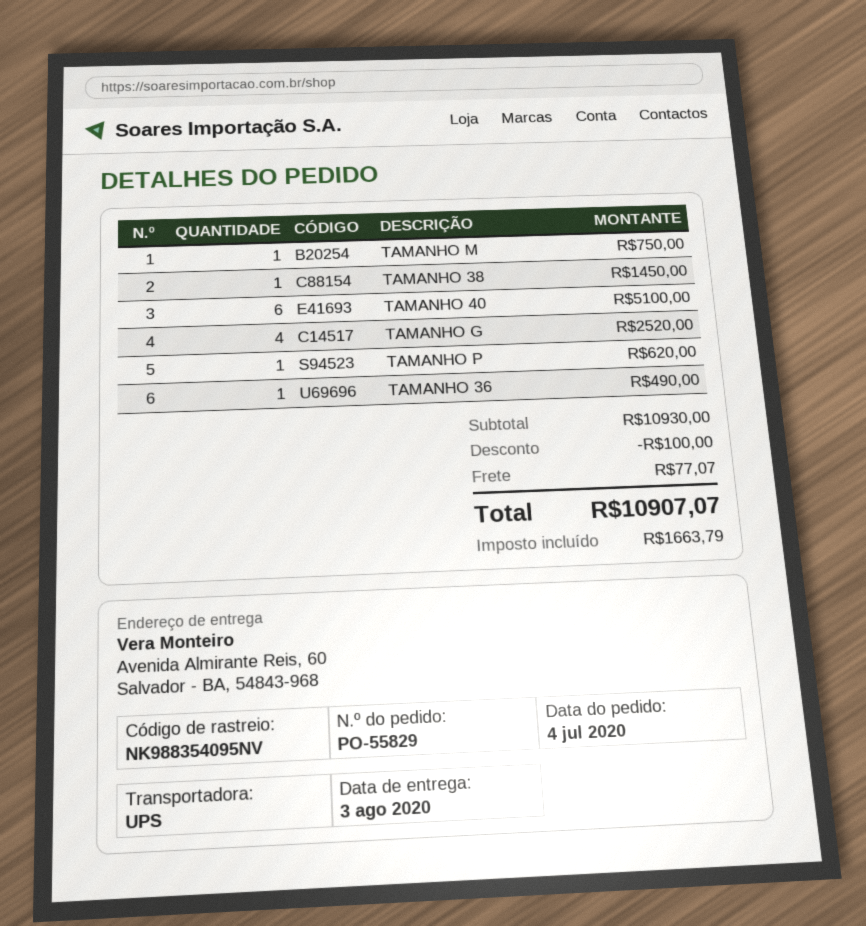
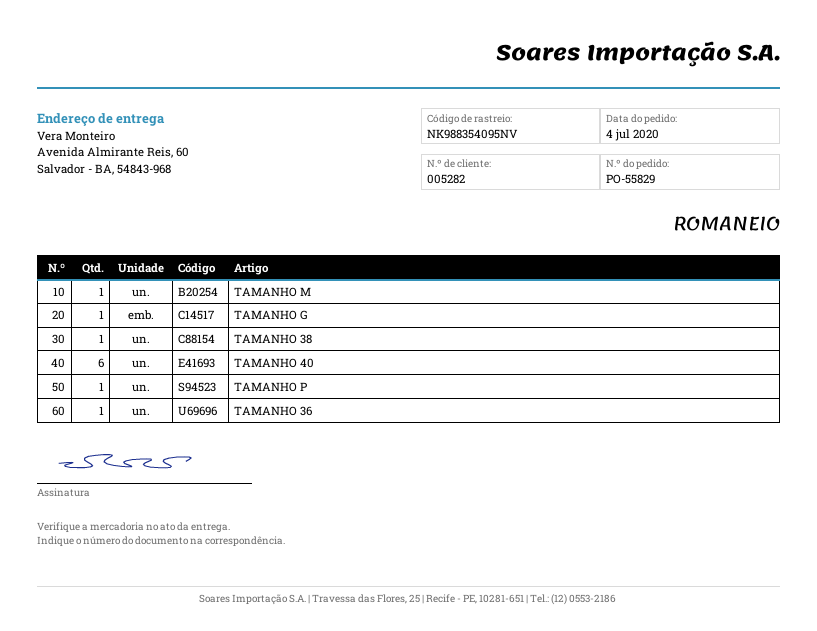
TAMANHO G: 4 -> 1

